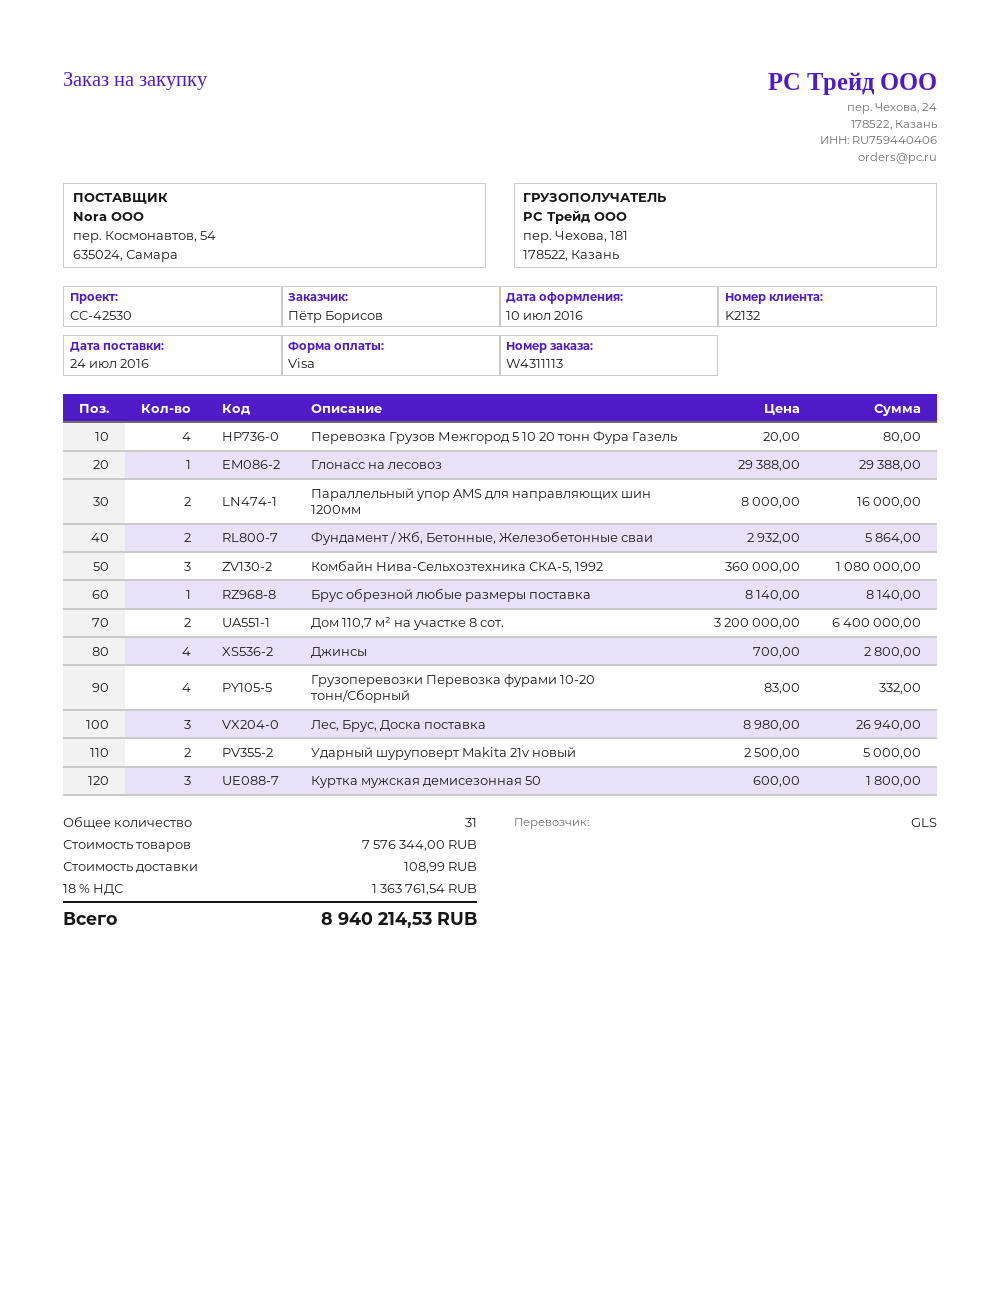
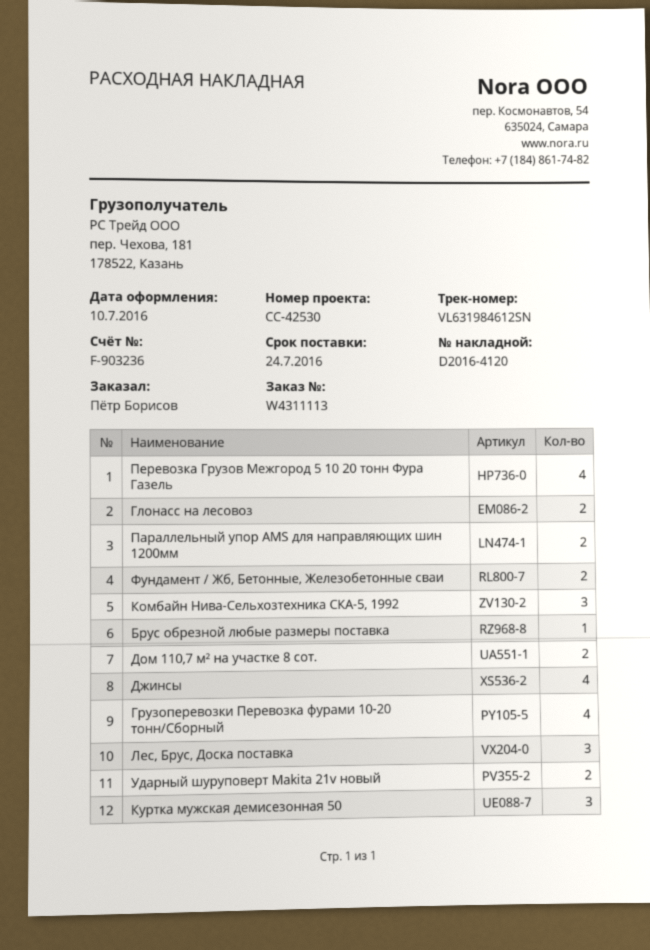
Глонасс на лесовоз: 1 -> 2

